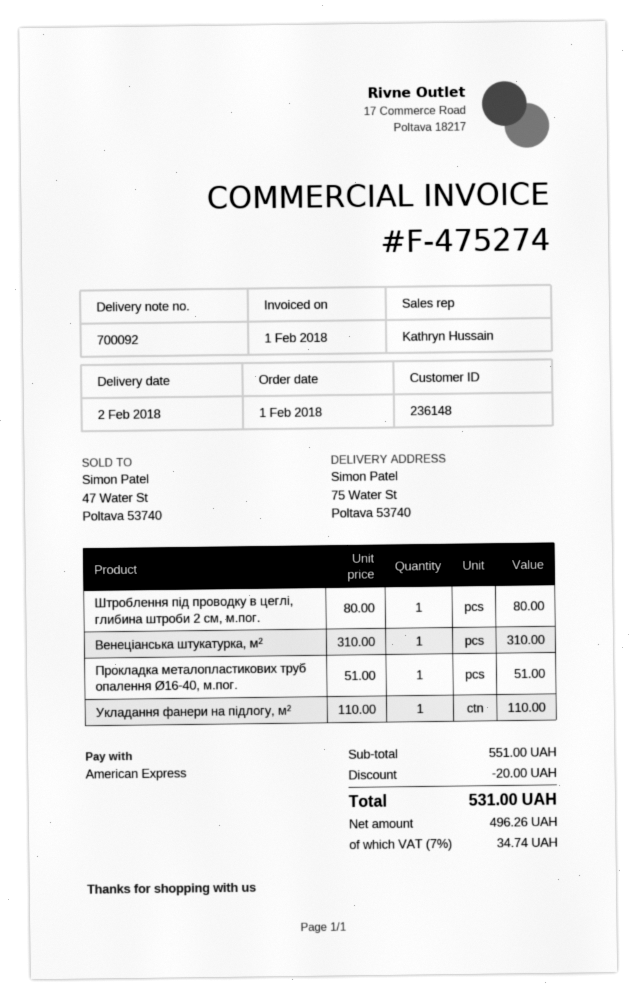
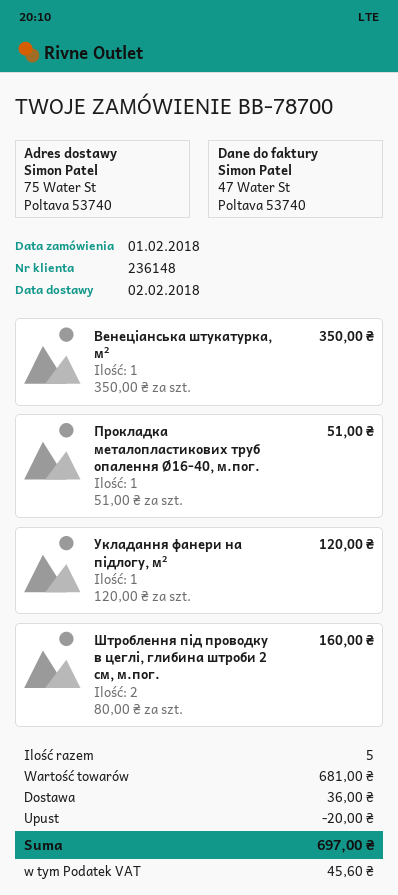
Штроблення під проводку в цеглі, глибина штроби 2 см, м.пог.: 1 x 80.00 = 80.00 -> 2 x 80.00 = 160.00
Венеціанська штукатурка, м²: 1 x 310.00 = 310.00 -> 1 x 350.00 = 350.00
Укладання фанери на підлогу, м²: 1 x 110.00 = 110.00 -> 1 x 120.00 = 120.00
subtotal: 551.00 -> 681.00
shipping: none -> 36.00
tax: 34.74 -> 45.60
total: 531.00 -> 697.00

